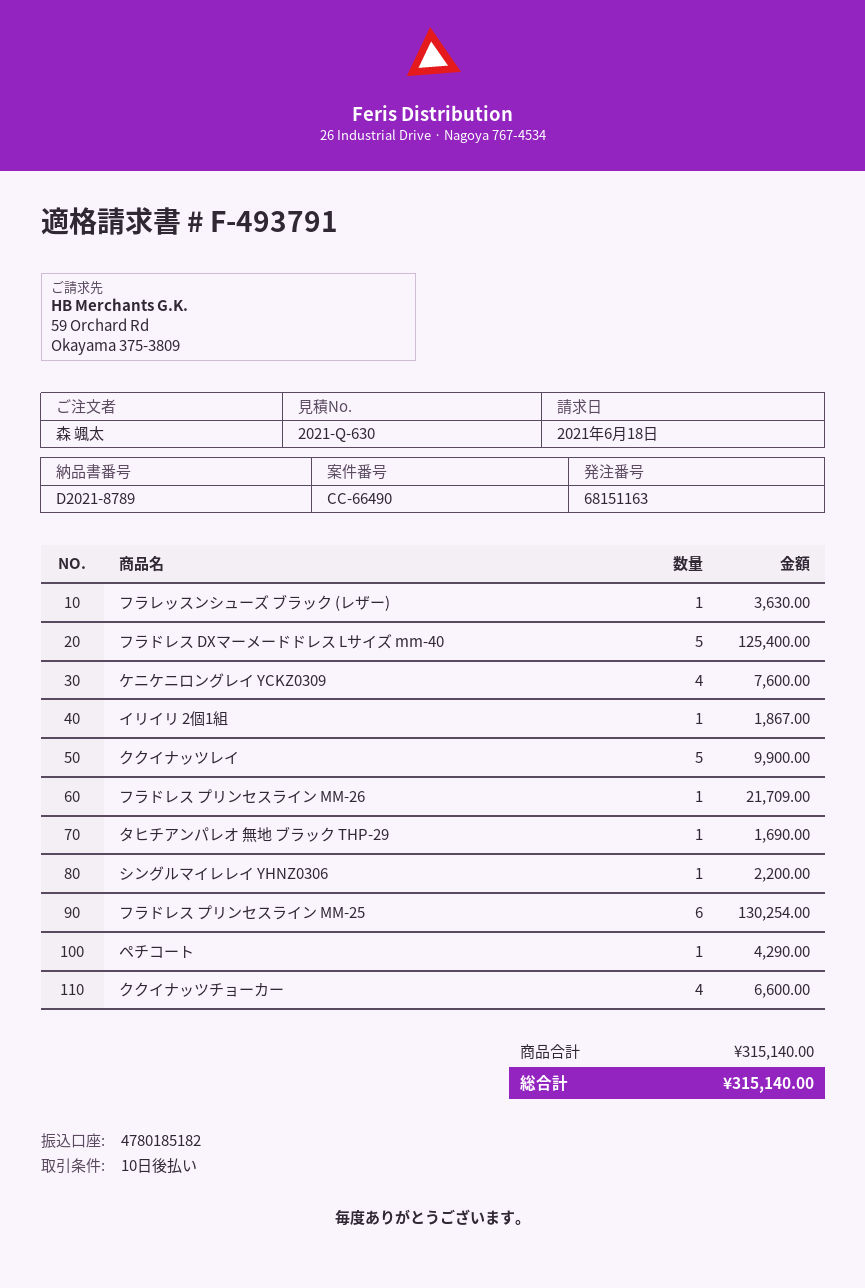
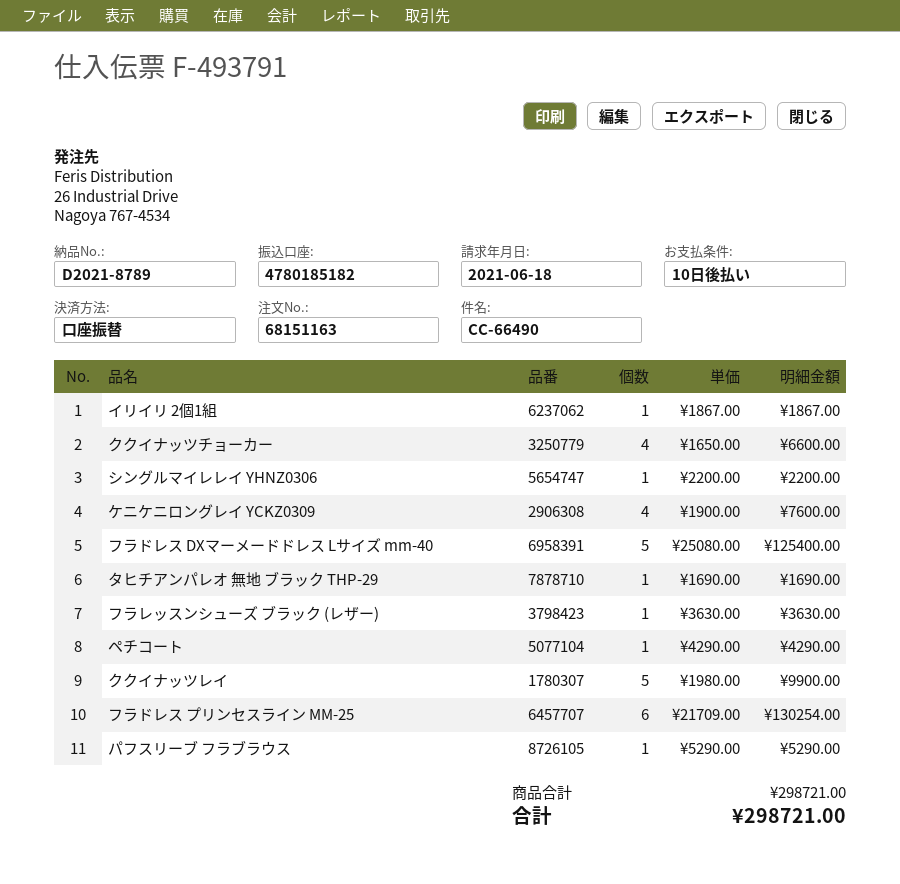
フラドレス プリンセスライン MM-26: 1 for 21709.00 -> none
パフスリーブ フラブラウス: none -> 1 for 5290.00
subtotal: 315140.00 -> 298721.00
total: 315140.00 -> 298721.00

